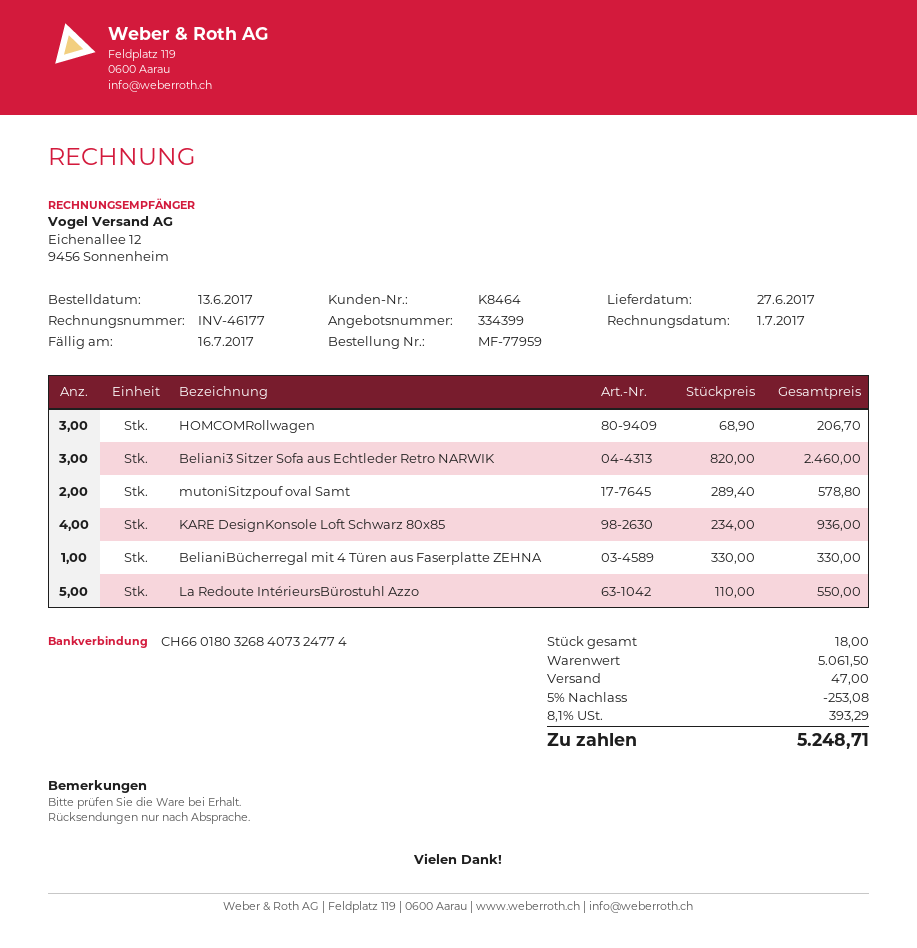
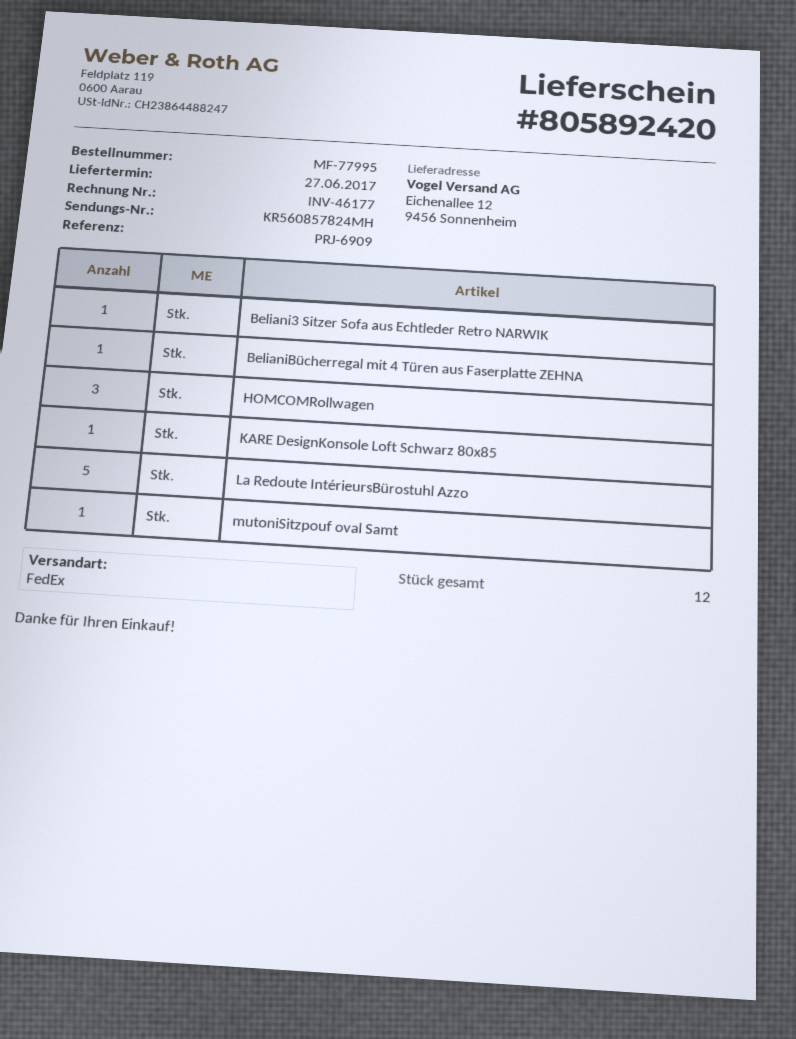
order number: MF-77959 -> MF-77995
Beliani3 Sitzer Sofa aus Echtleder Retro NARWIK: 3 -> 1
mutoniSitzpouf oval Samt: 2 -> 1
KARE DesignKonsole Loft Schwarz 80x85: 4 -> 1
total quantity: 18 -> 12

